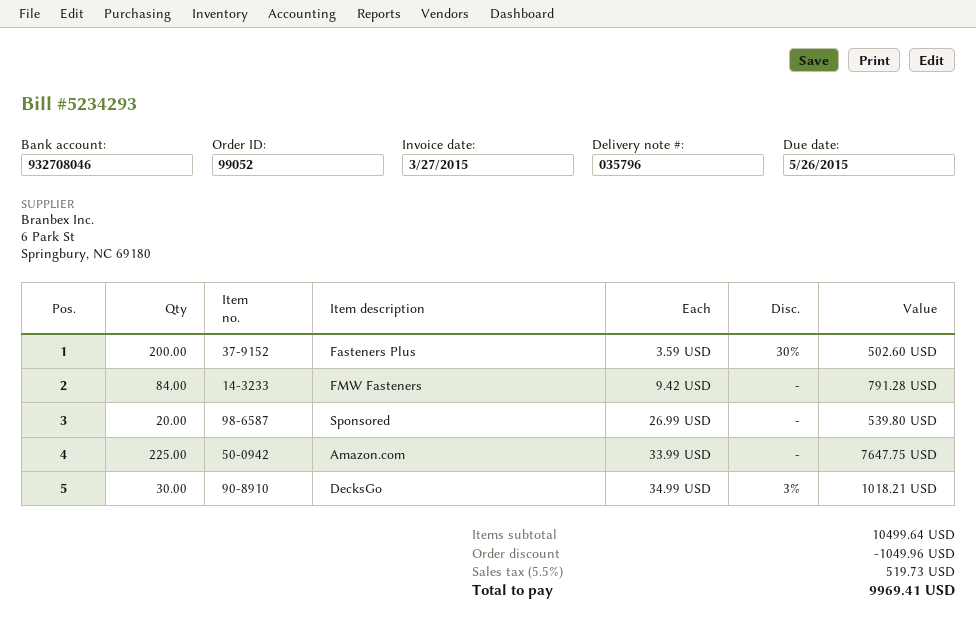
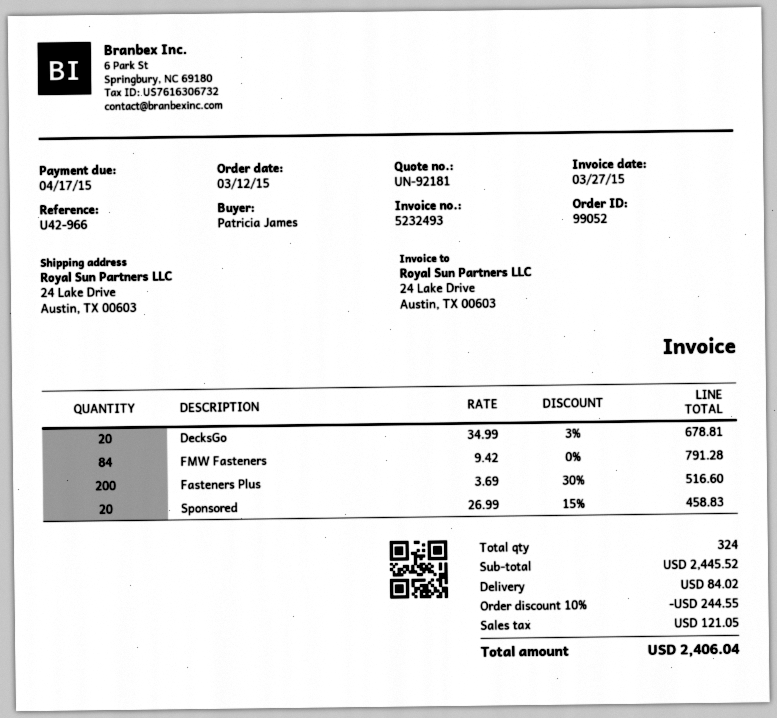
invoice number: 5234293 -> 5232493
due date: 2015-05-26 -> 2015-04-17
Fasteners Plus: 200 x 3.59 - 30% = 502.60 -> 200 x 3.69 - 30% = 516.60
Sponsored: 20 x 26.99 = 539.80 -> 20 x 26.99 - 15% = 458.83
Amazon.com: 225 x 33.99 = 7647.75 -> none
DecksGo: 30 x 34.99 - 3% = 1018.21 -> 20 x 34.99 - 3% = 678.81
subtotal: 10499.64 -> 2445.52
discount: 1049.96 -> 244.55
shipping: none -> 84.02
tax: 519.73 -> 121.05
total: 9969.41 -> 2406.04

